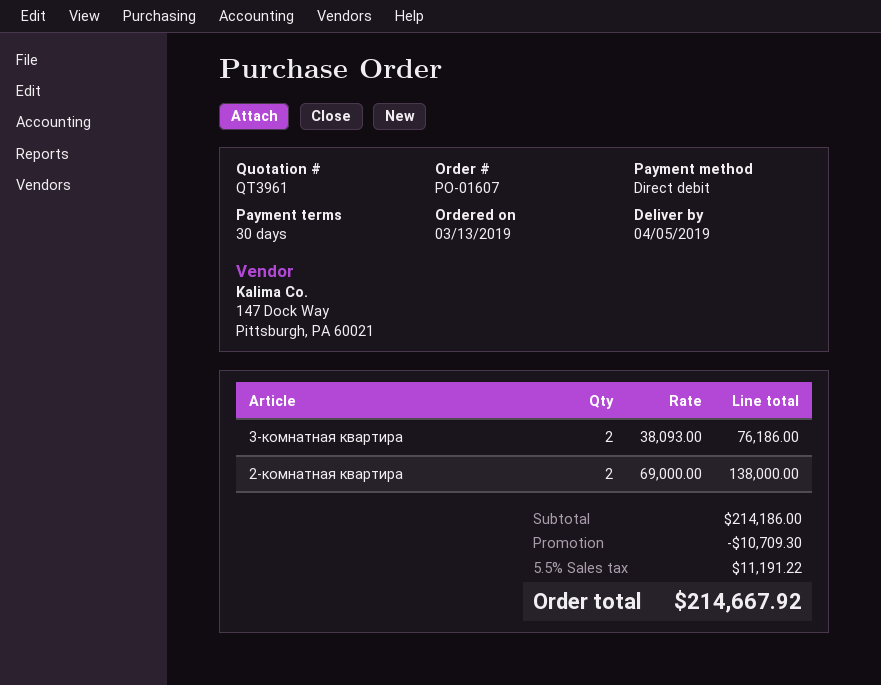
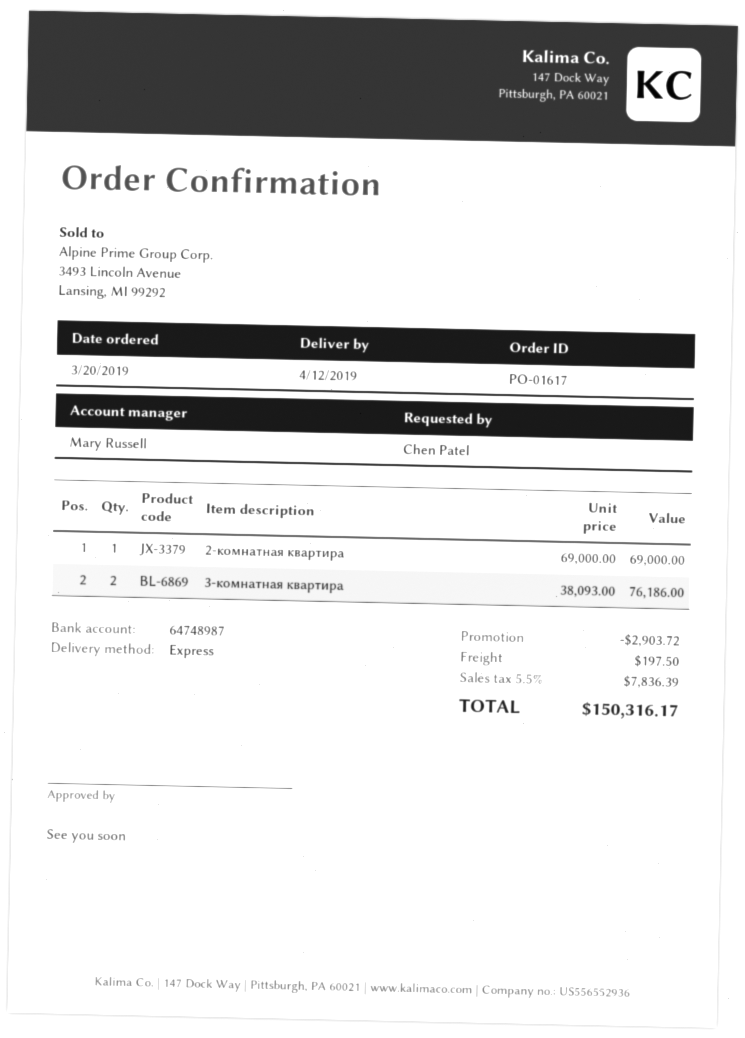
order number: PO-01607 -> PO-01617
order date: 2019-03-13 -> 2019-03-20
delivery date: 2019-04-05 -> 2019-04-12
2-комнатная квартира: 2 x 69000.00 = 138000.00 -> 1 x 69000.00 = 69000.00
discount: 10709.30 -> 2903.72
shipping: none -> 197.50
tax: 5.5% = 11191.22 -> 5.5% = 7836.39
total: 214667.92 -> 150316.17

